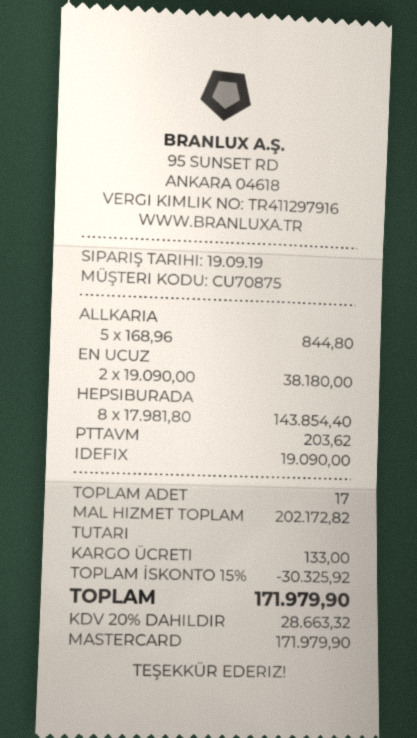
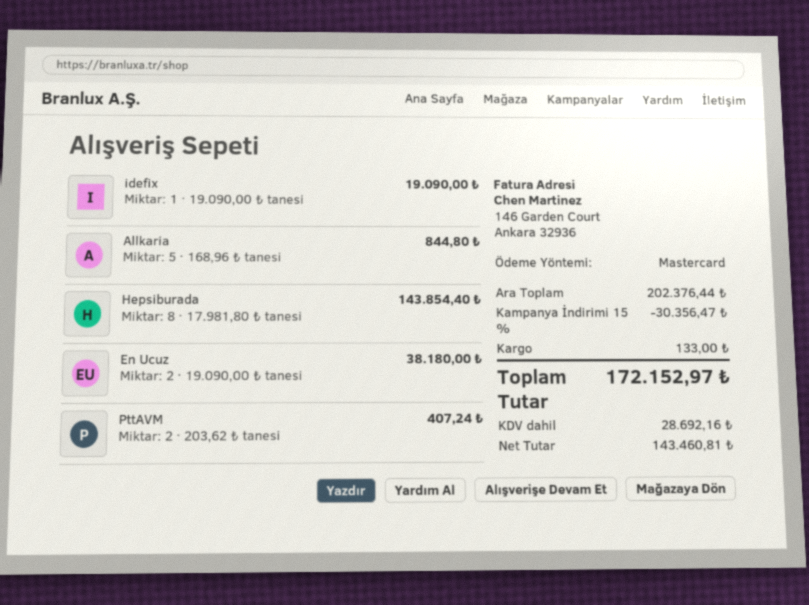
PTTAVM: 1 x 203.62 = 203.62 -> 2 x 203.62 = 407.24
subtotal: 202172.82 -> 202376.44
discount: 15% = 30325.92 -> 15% = 30356.47
tax: 28663.32 -> 28692.16
total: 171979.90 -> 172152.97

